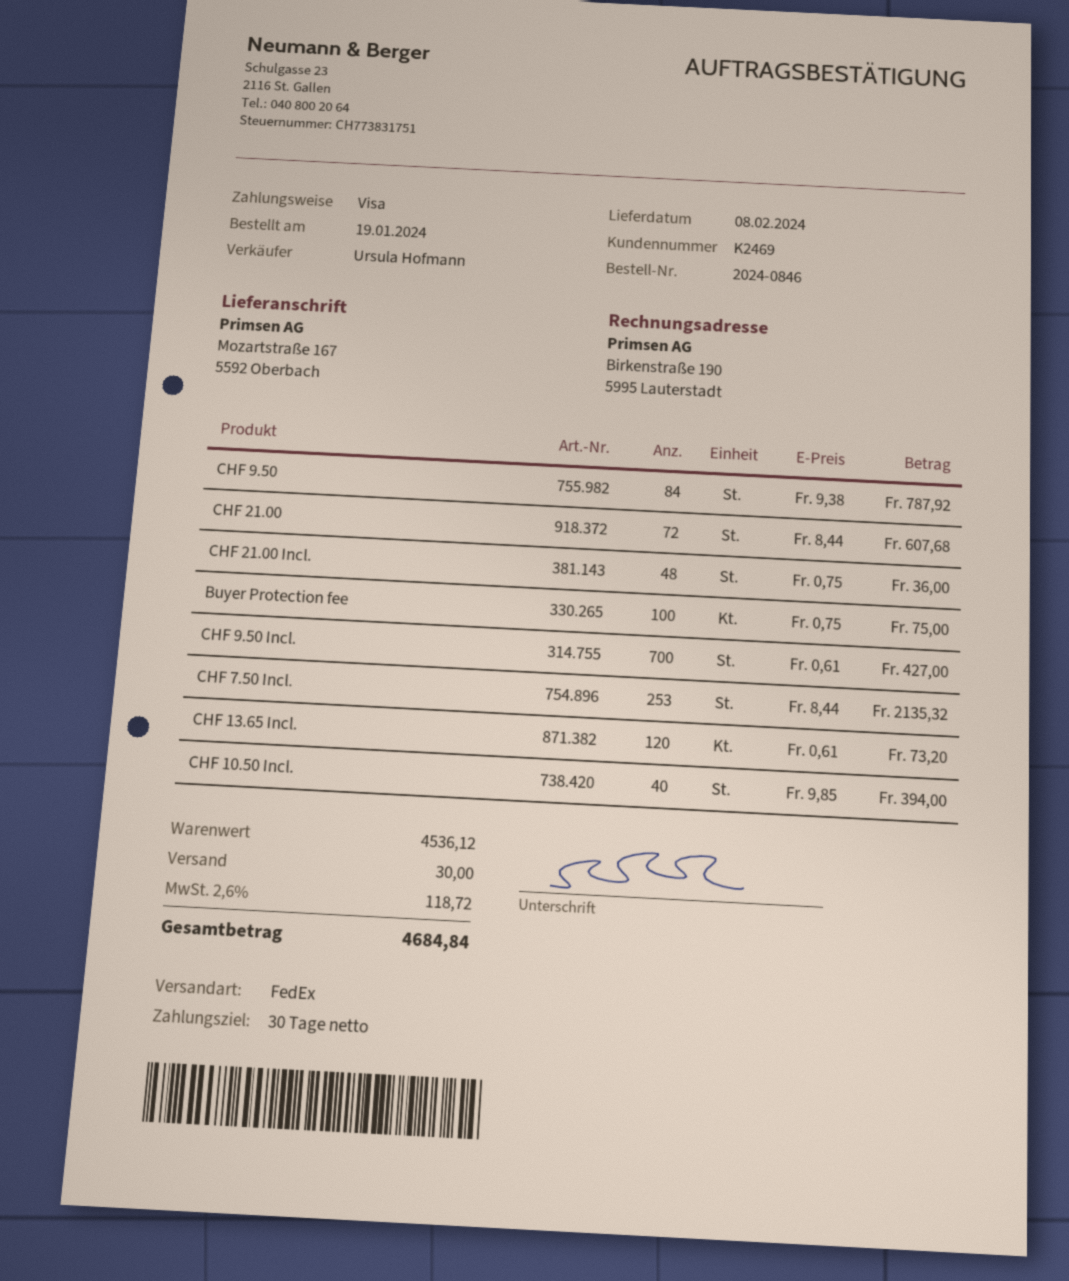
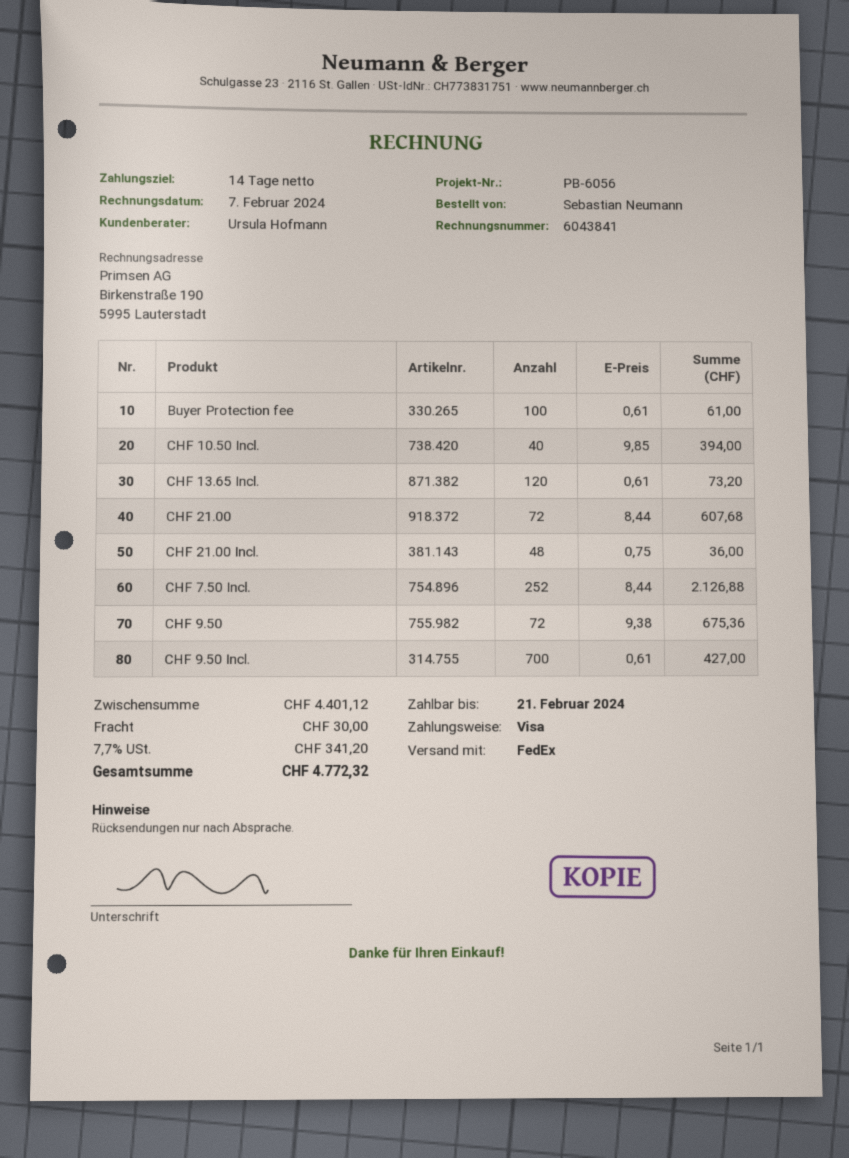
payment terms: 30 days -> 14 days
CHF 9.50: 84 x 9.38 = 787.92 -> 72 x 9.38 = 675.36
Buyer Protection fee: 100 x 0.75 = 75.00 -> 100 x 0.61 = 61.00
CHF 7.50 Incl.: 253 x 8.44 = 2135.32 -> 252 x 8.44 = 2126.88
subtotal: 4536.12 -> 4401.12
tax: 2.6% = 118.72 -> 7.7% = 341.20
total: 4684.84 -> 4772.32

